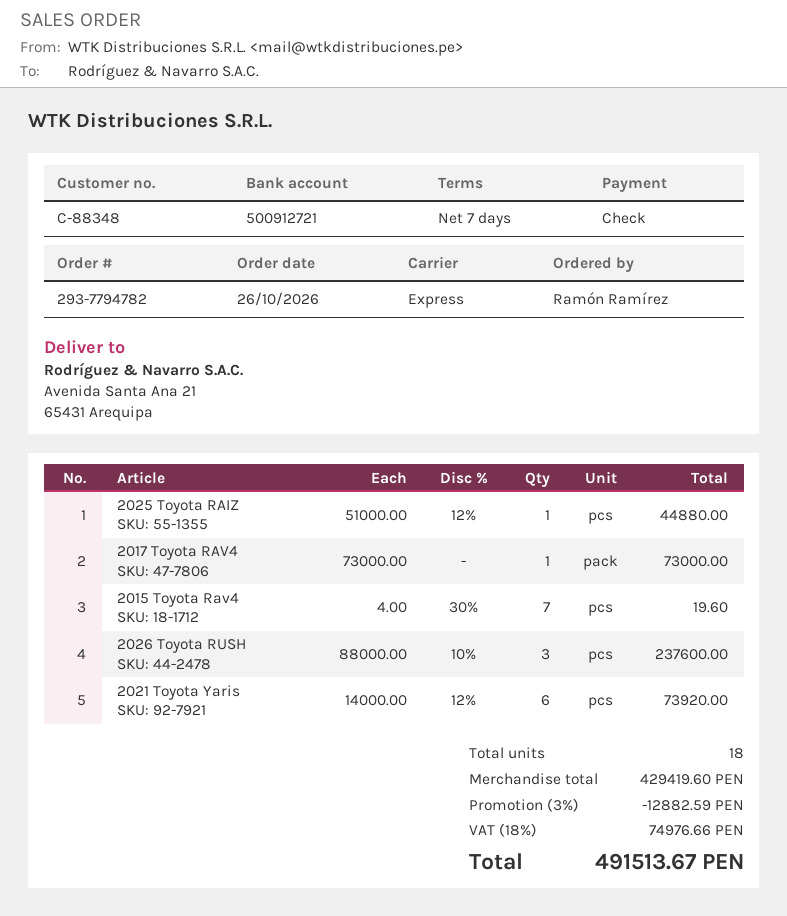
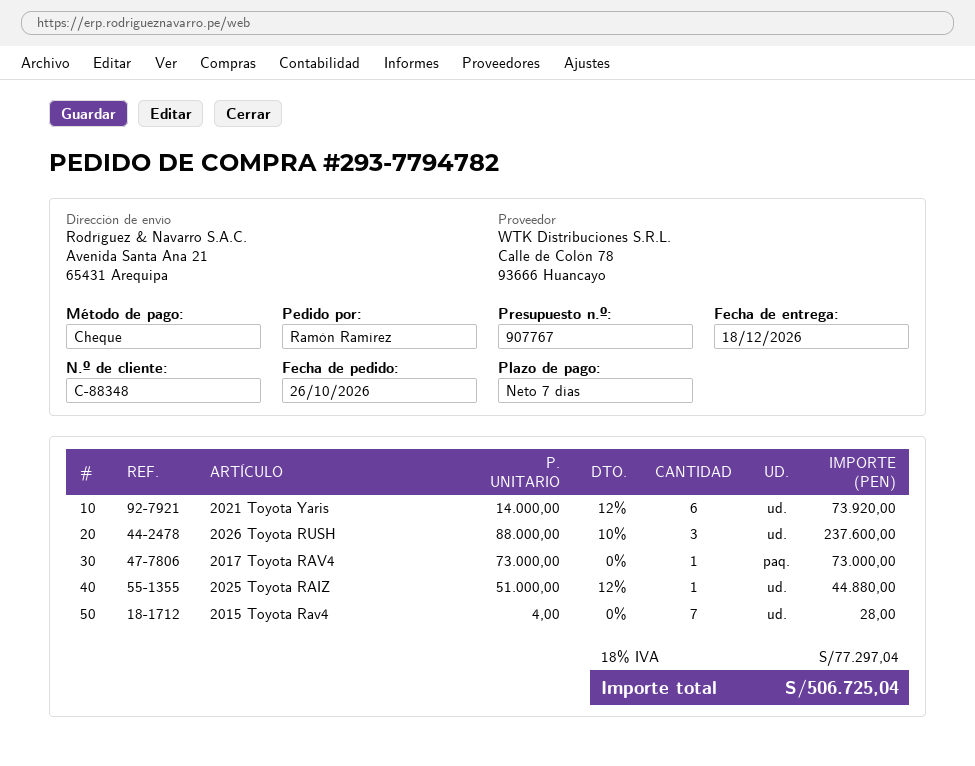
2015 Toyota Rav4: 7 x 4.00 - 30% = 19.60 -> 7 x 4.00 = 28.00
discount: 3% = 12882.59 -> none
tax: 18% = 74976.66 -> 18% = 77297.04
total: 491513.67 -> 506725.04

